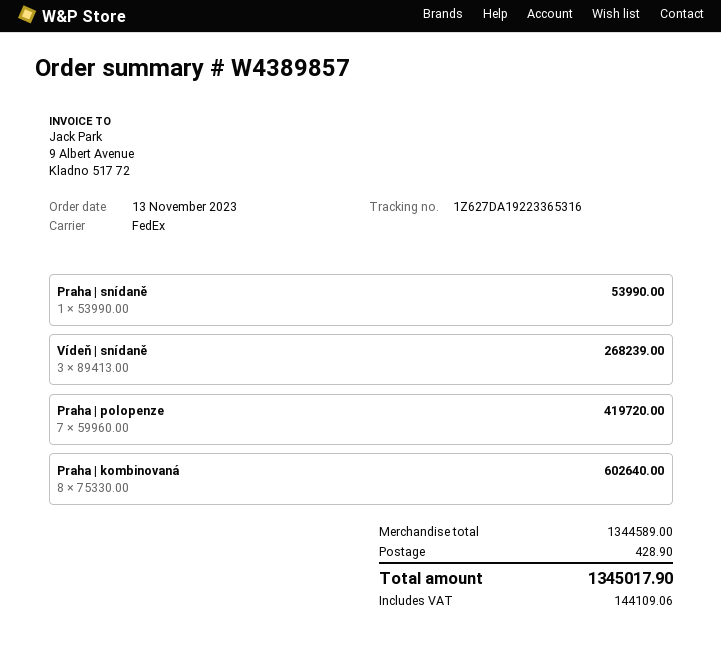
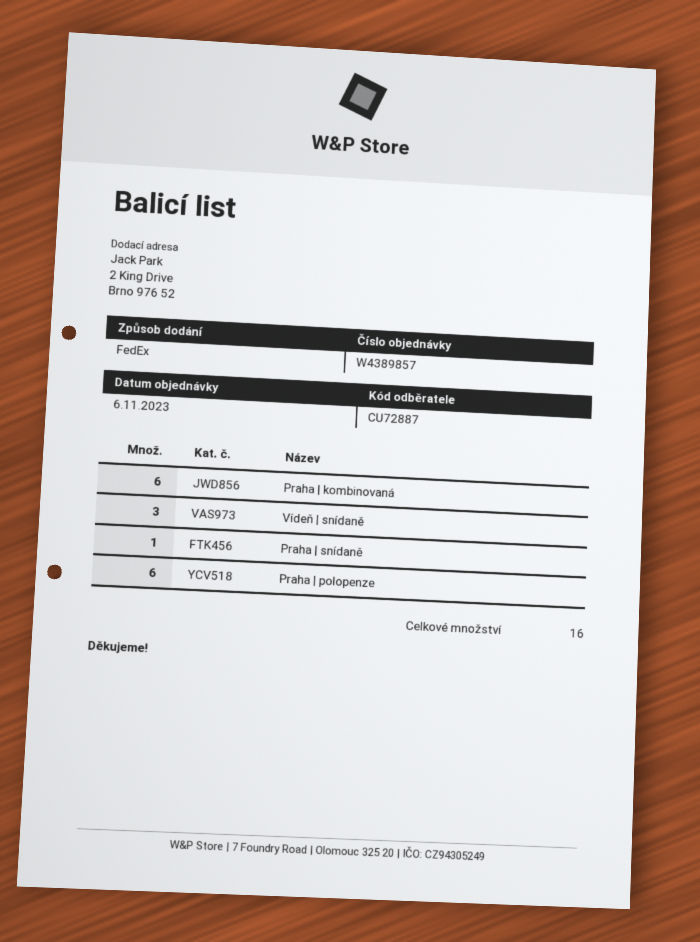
order date: 2023-11-13 -> 2023-11-06
Praha | polopenze: 7 -> 6
Praha | kombinovaná: 8 -> 6

